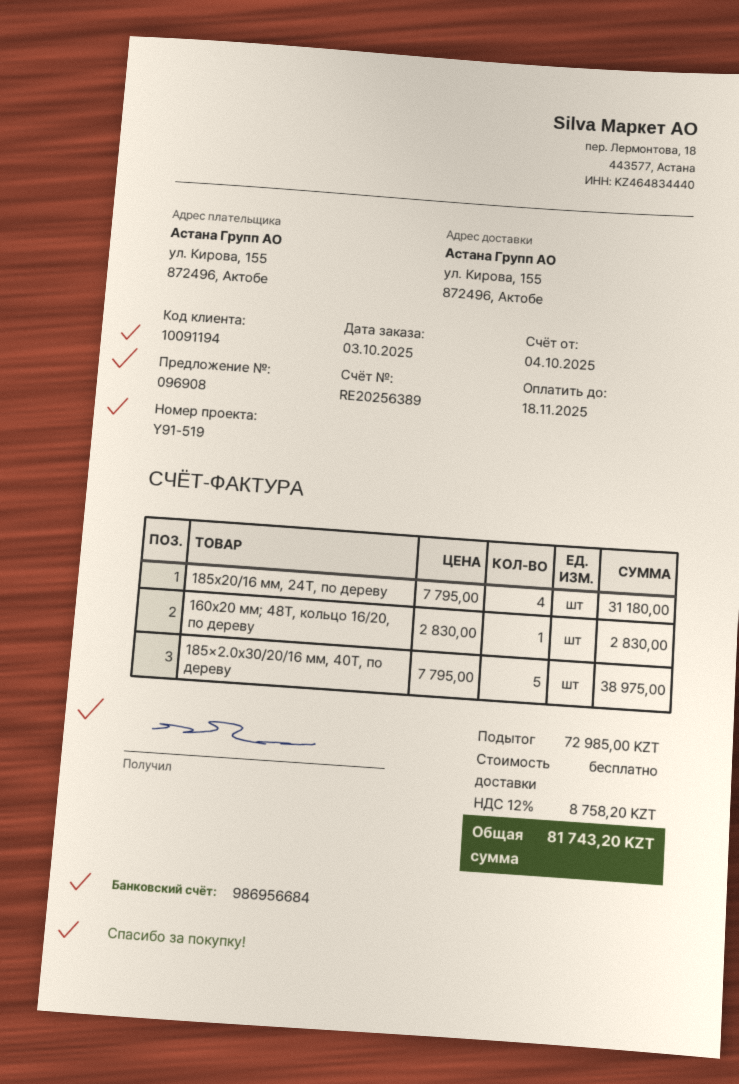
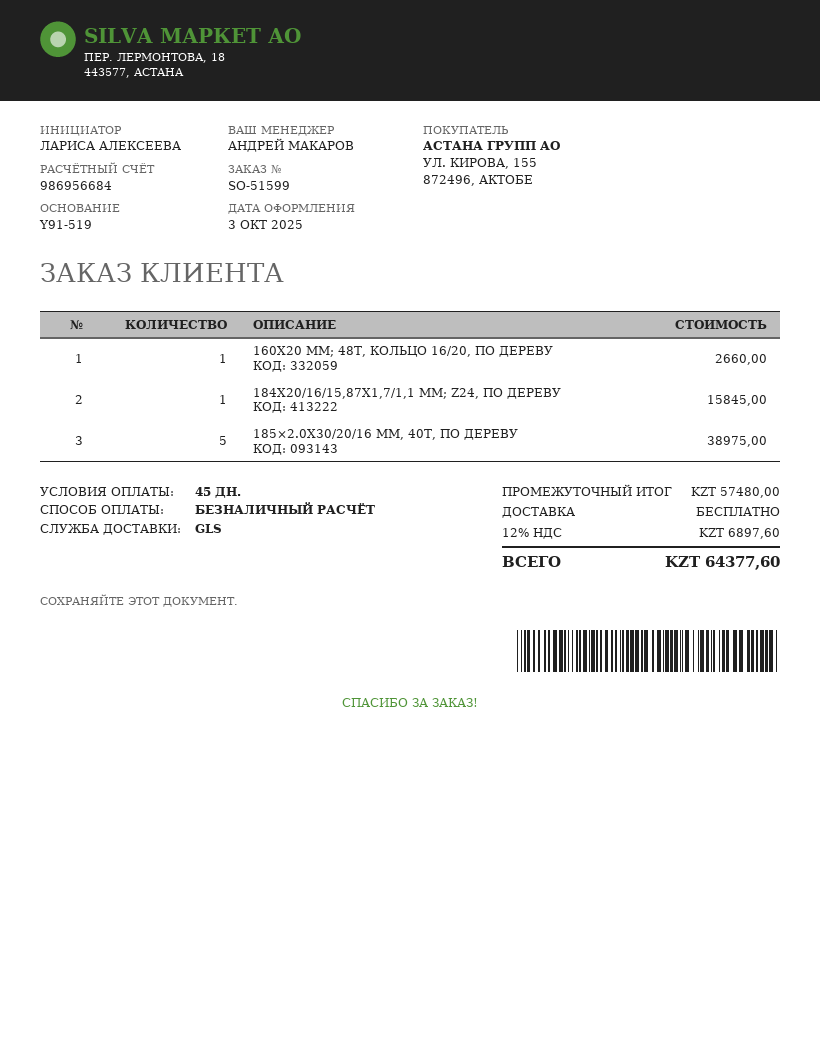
185x20/16 мм, 24Т, по дереву: 4 for 31180.00 -> none
160х20 мм; 48T, кольцо 16/20, по дереву: 1 for 2830.00 -> 1 for 2660.00
184Х20/16/15,87Х1,7/1,1 ММ; Z24, ПО ДЕРЕВУ: none -> 1 for 15845.00
subtotal: 72985.00 -> 57480.00
tax: 12% = 8758.20 -> 12% = 6897.60
total: 81743.20 -> 64377.60

